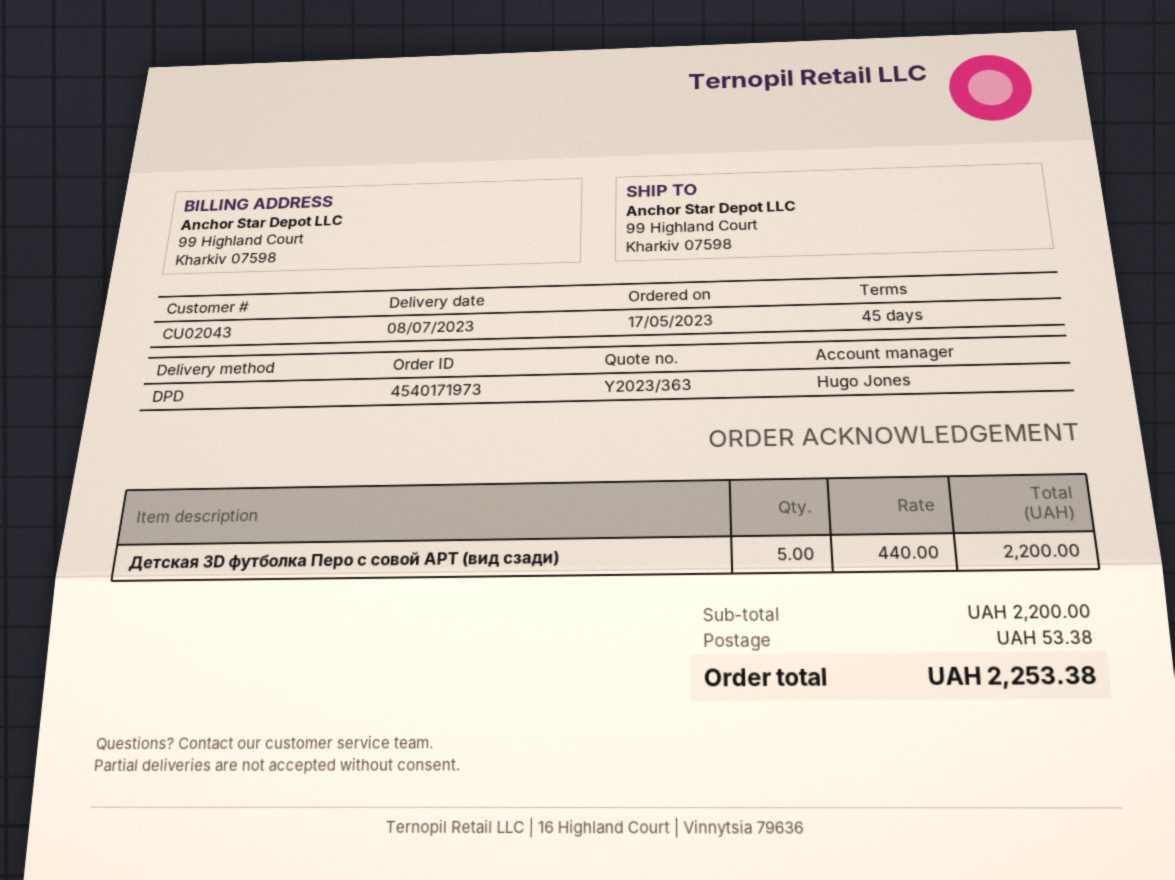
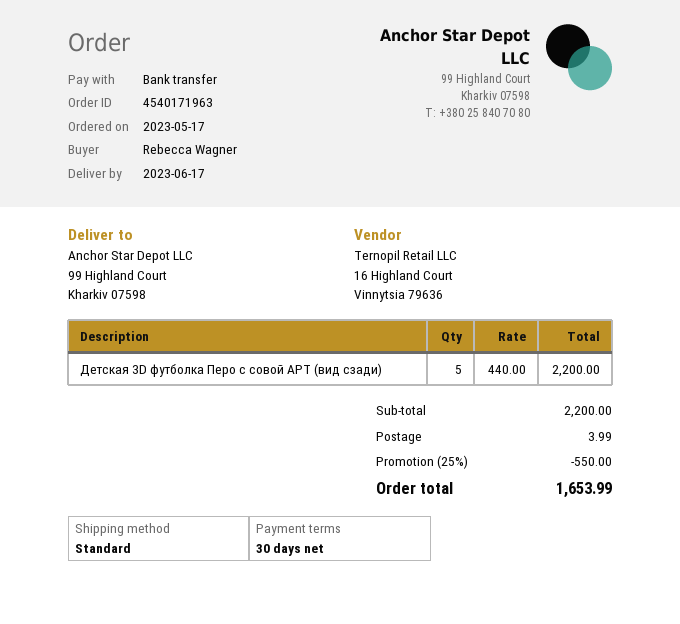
order number: 4540171973 -> 4540171963
delivery date: 2023-07-08 -> 2023-06-17
payment terms: 45 days -> 30 days
shipping method: DPD -> standard
discount: none -> 25% = 550.00
shipping: 53.38 -> 3.99
total: 2253.38 -> 1653.99

